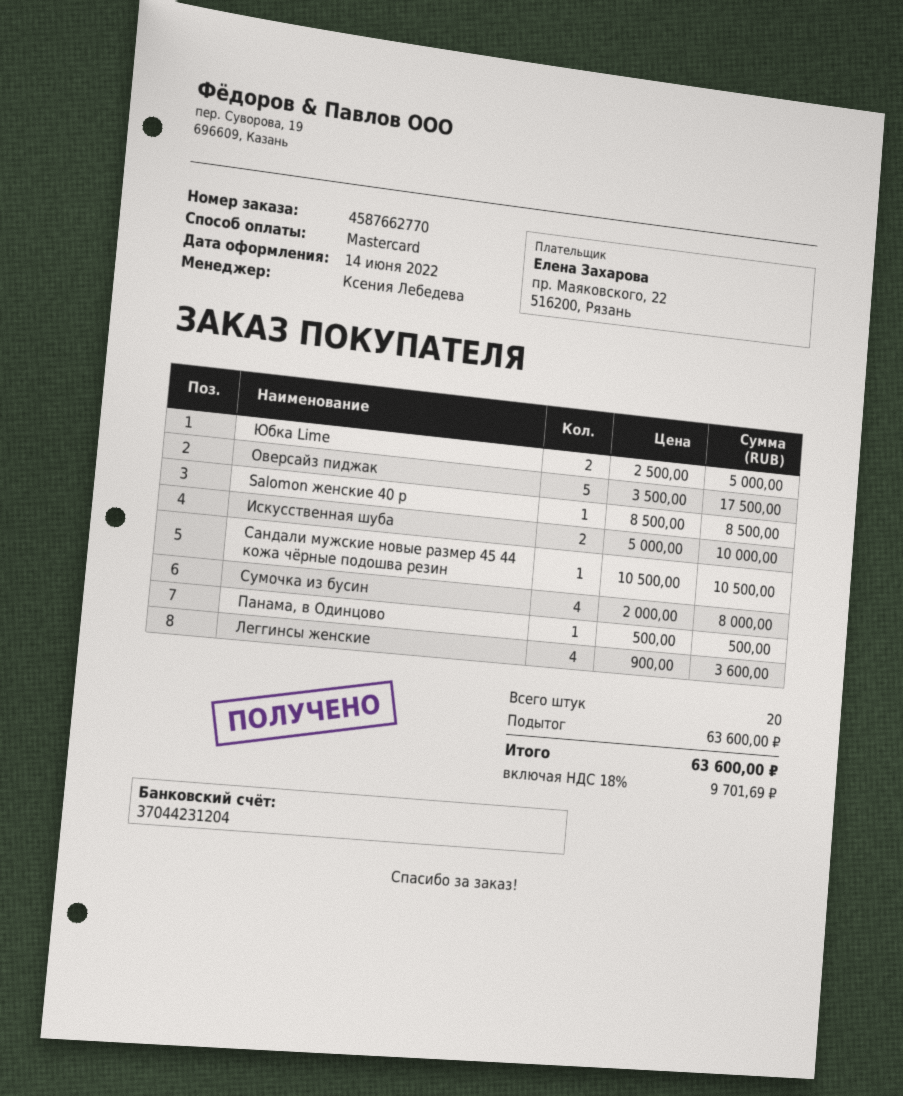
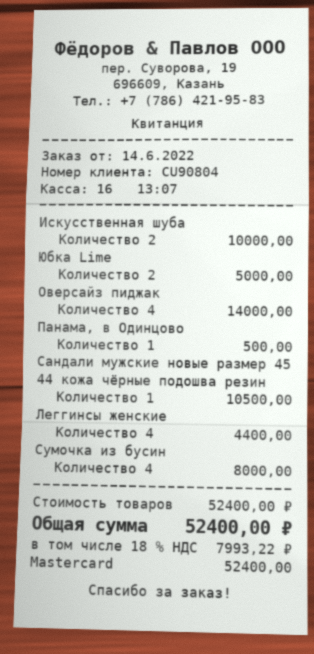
Оверсайз пиджак: 5 for 17500.00 -> 4 for 14000.00
Salomon женские 40 р: 1 for 8500.00 -> none
Леггинсы женские: 4 for 3600.00 -> 4 for 4400.00
subtotal: 63600.00 -> 52400.00
tax: 18% = 9701.69 -> 18% = 7993.22
total: 63600.00 -> 52400.00

